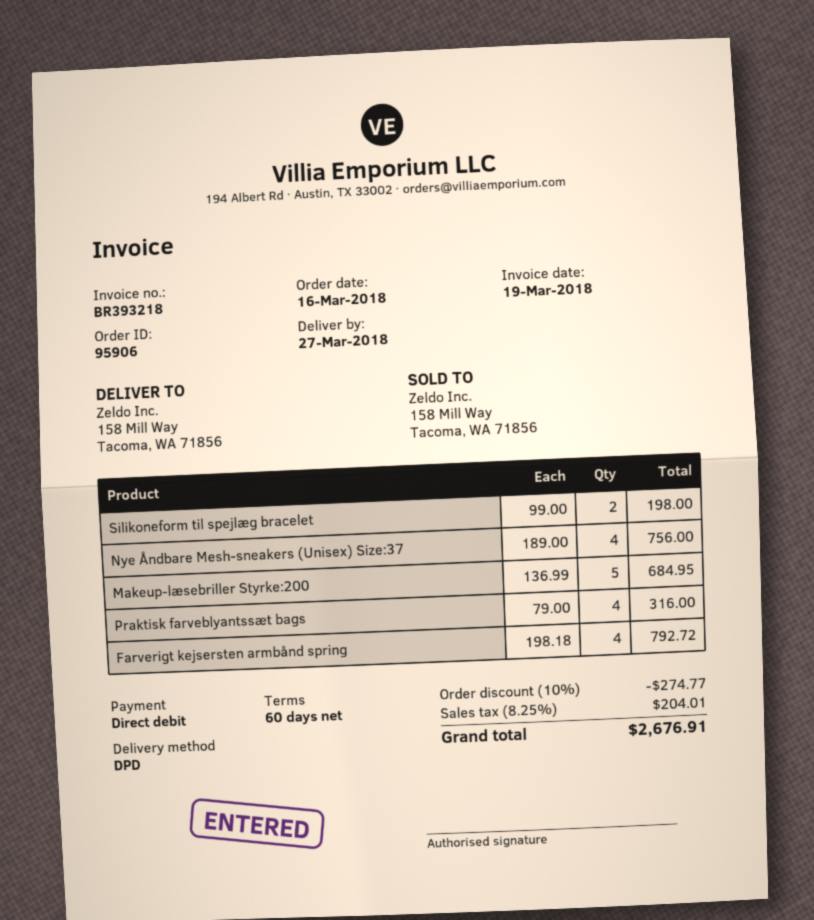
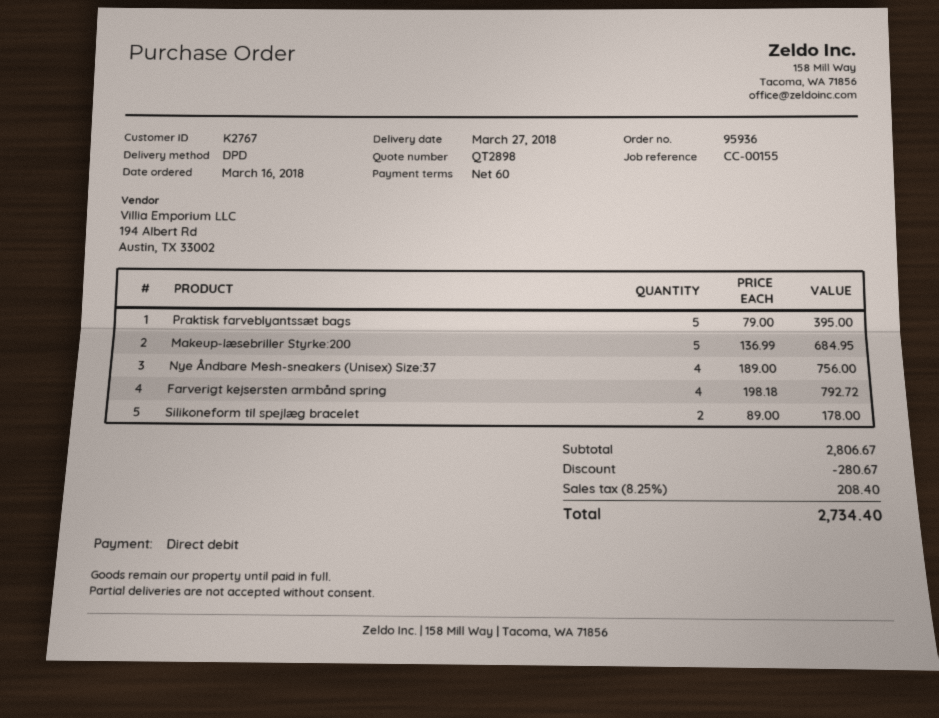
order number: 95906 -> 95936
Silikoneform til spejlæg bracelet: 2 x 99.00 = 198.00 -> 2 x 89.00 = 178.00
Praktisk farveblyantssæt bags: 4 x 79.00 = 316.00 -> 5 x 79.00 = 395.00
discount: 274.77 -> 280.67
tax: 8.25% = 204.01 -> 8.25% = 208.40
total: 2676.91 -> 2734.40

